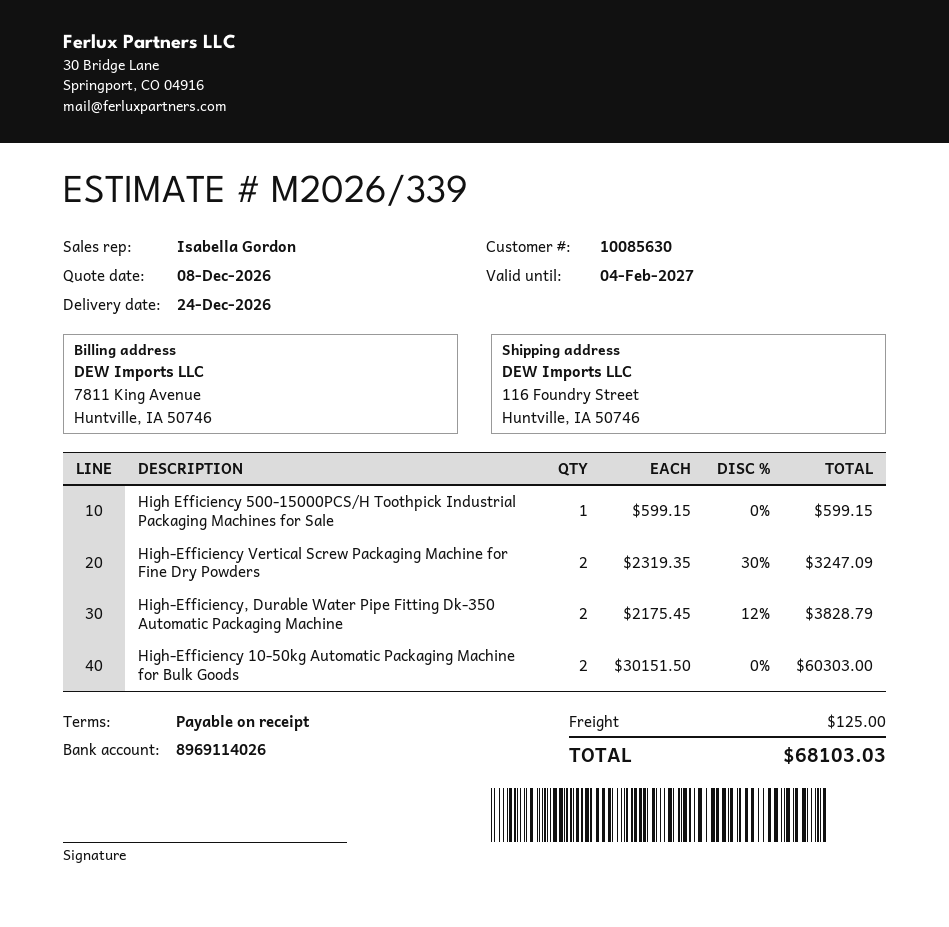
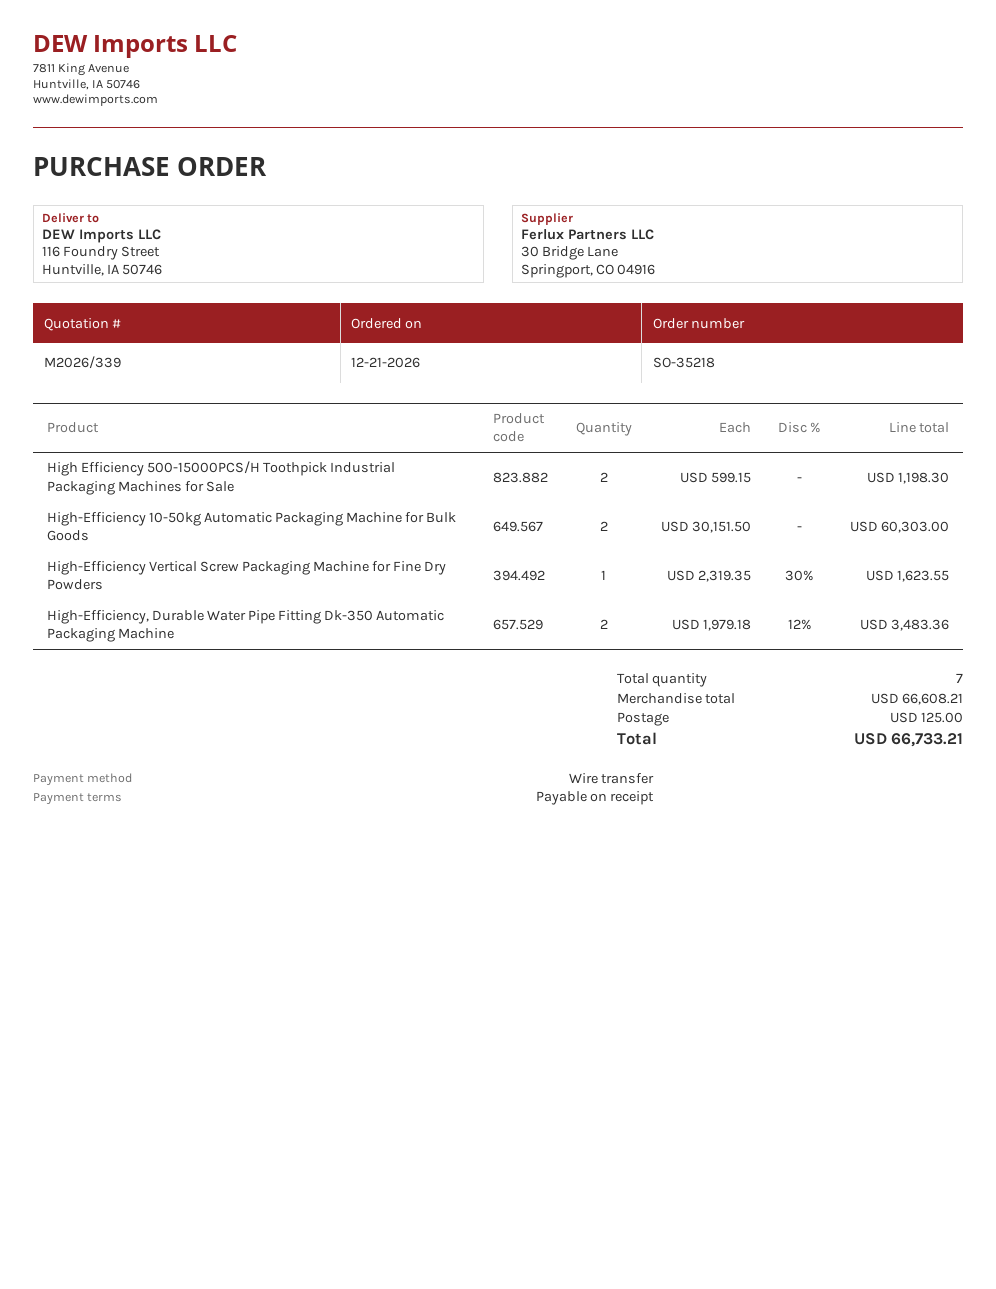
High Efficiency 500-15000PCS/H Toothpick Industrial Packaging Machines for Sale: 1 x 599.15 = 599.15 -> 2 x 599.15 = 1198.30
High-Efficiency Vertical Screw Packaging Machine for Fine Dry Powders: 2 x 2319.35 - 30% = 3247.09 -> 1 x 2319.35 - 30% = 1623.55
High-Efficiency, Durable Water Pipe Fitting Dk-350 Automatic Packaging Machine: 2 x 2175.45 - 12% = 3828.79 -> 2 x 1979.18 - 12% = 3483.36
total: 68103.03 -> 66733.21

